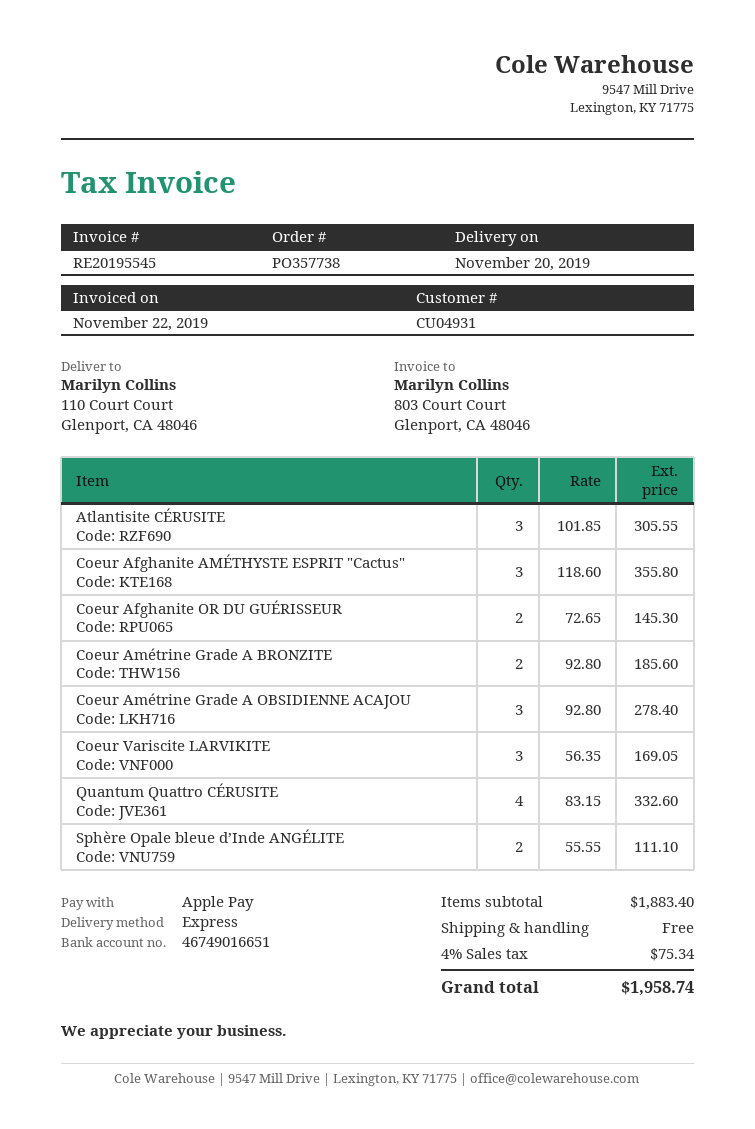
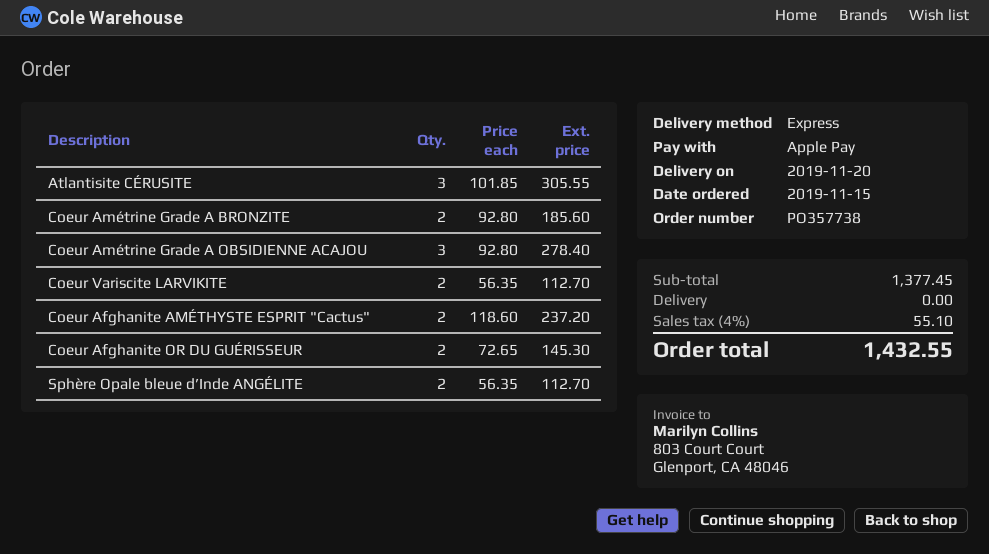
Coeur Afghanite AMÉTHYSTE ESPRIT "Cactus": 3 x 118.60 = 355.80 -> 2 x 118.60 = 237.20
Coeur Variscite LARVIKITE: 3 x 56.35 = 169.05 -> 2 x 56.35 = 112.70
Quantum Quattro CÉRUSITE: 4 x 83.15 = 332.60 -> none
Sphère Opale bleue d’Inde ANGÉLITE: 2 x 55.55 = 111.10 -> 2 x 56.35 = 112.70
subtotal: 1883.40 -> 1377.45
tax: 4% = 75.34 -> 4% = 55.10
total: 1958.74 -> 1432.55

